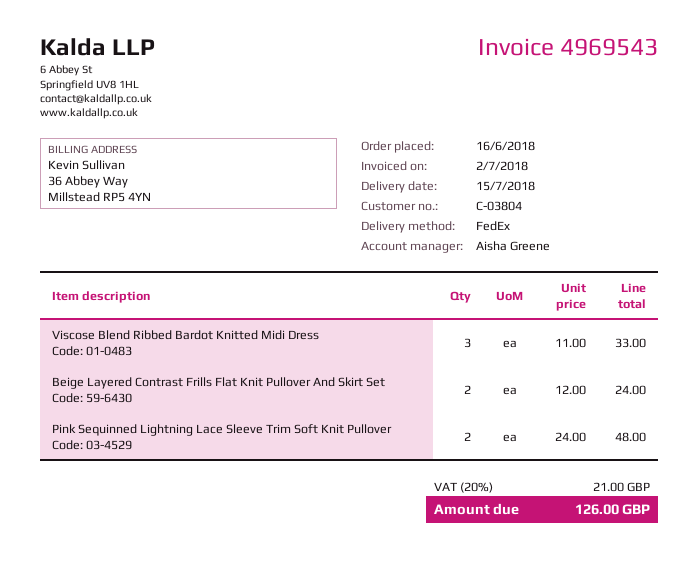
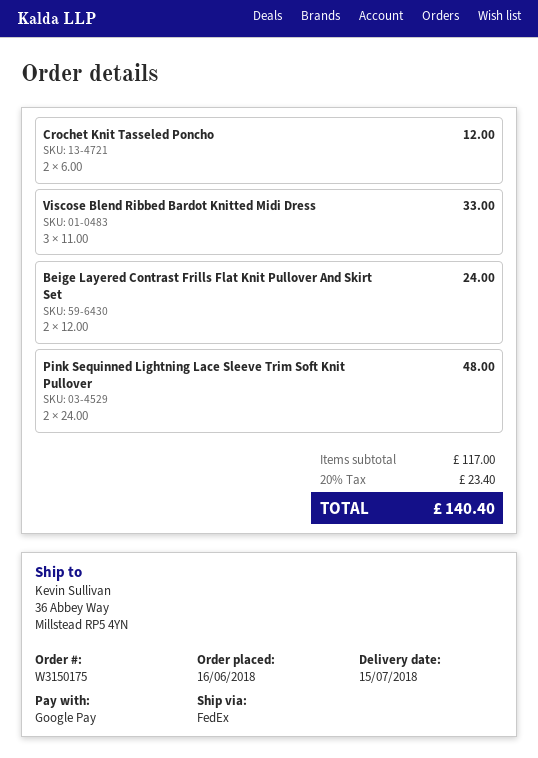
Crochet Knit Tasseled Poncho: none -> 2 x 6.00 = 12.00
tax: 20% = 21.00 -> 20% = 23.40
total: 126.00 -> 140.40

